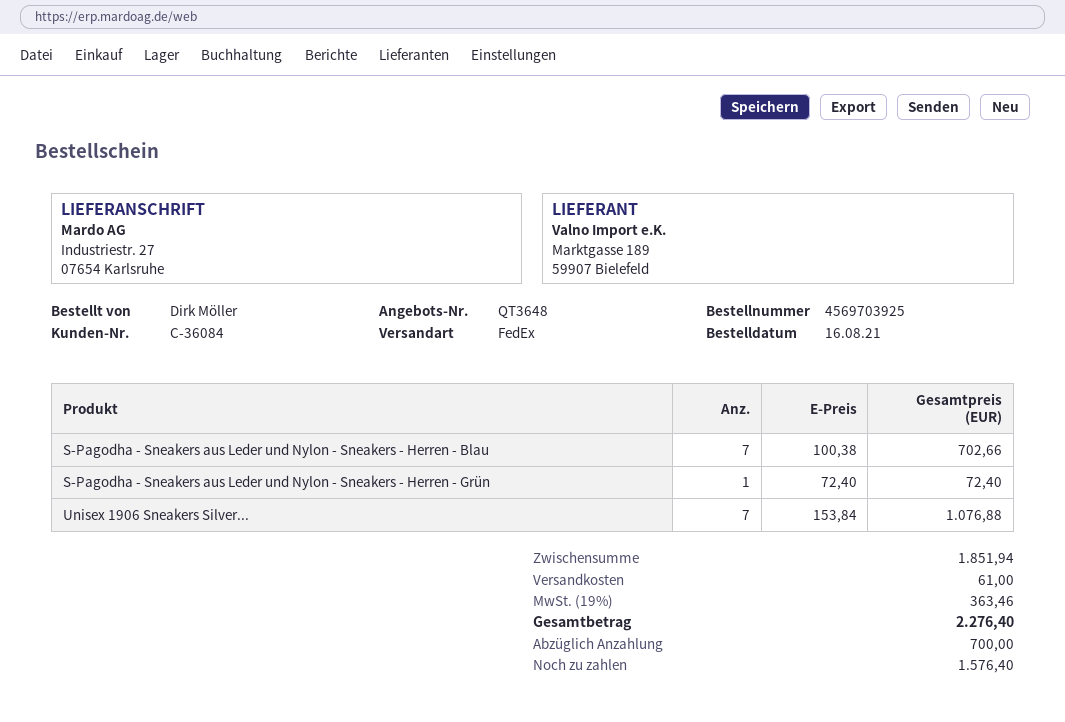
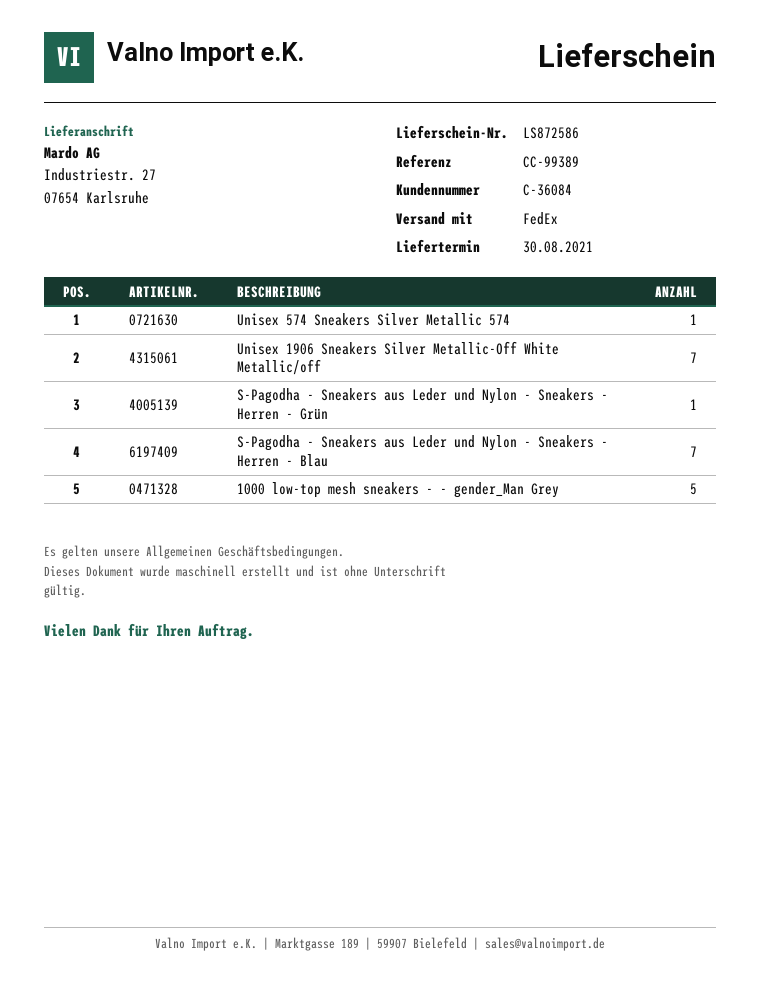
Unisex 574 Sneakers Silver Metallic 574: none -> 1
1000 low-top mesh sneakers - - gender_Man Grey: none -> 5

